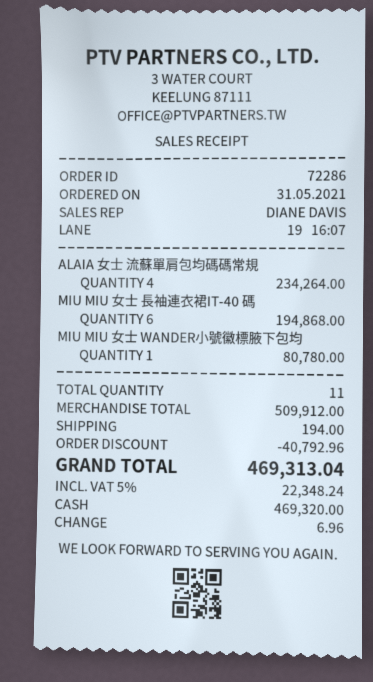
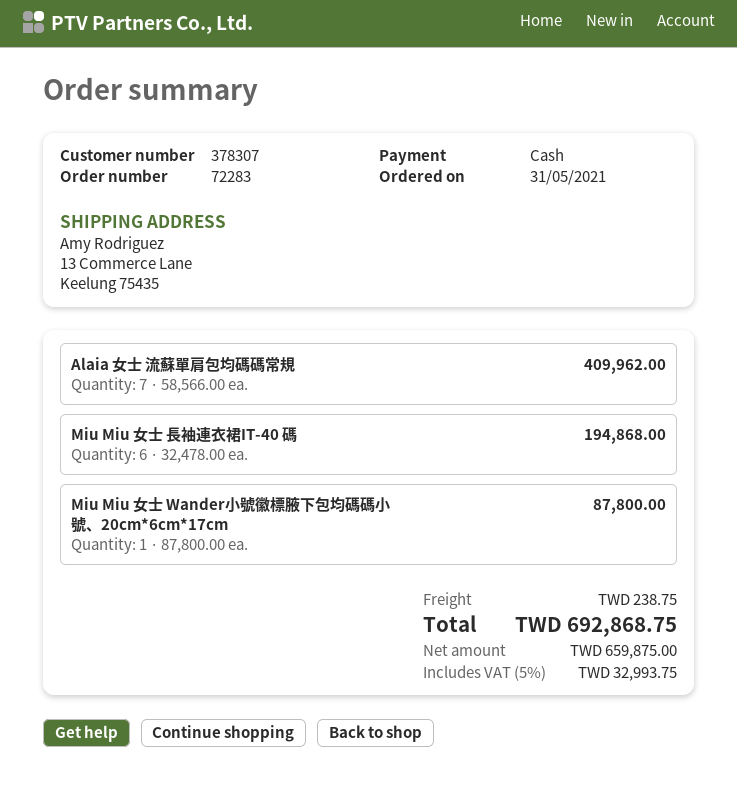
order number: 72286 -> 72283
ALAIA 女士 流蘇單肩包均碼碼常規: 4 for 234264.00 -> 7 for 409962.00
MIU MIU 女士 WANDER小號徽標腋下包均: 1 for 80780.00 -> 1 for 87800.00
discount: 40792.96 -> none
shipping: 194.00 -> 238.75
tax: 5% = 22348.24 -> 5% = 32993.75
total: 469313.04 -> 692868.75

